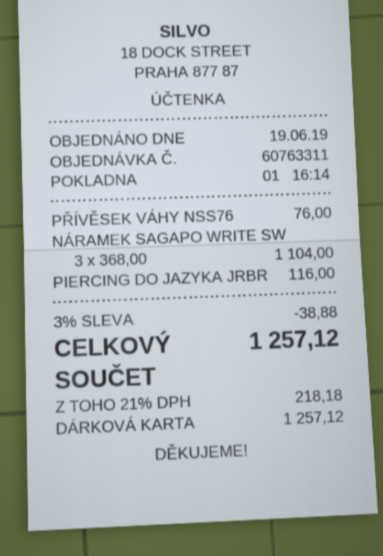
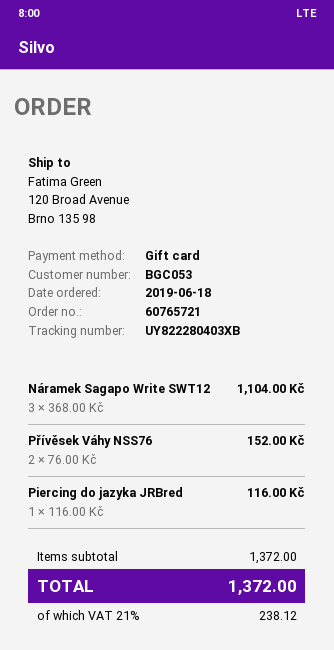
order number: 60763311 -> 60765721
order date: 2019-06-19 -> 2019-06-18
PŘÍVĚSEK VÁHY NSS76: 1 x 76.00 = 76.00 -> 2 x 76.00 = 152.00
discount: 3% = 38.88 -> none
tax: 21% = 218.18 -> 21% = 238.12
total: 1257.12 -> 1372.00

